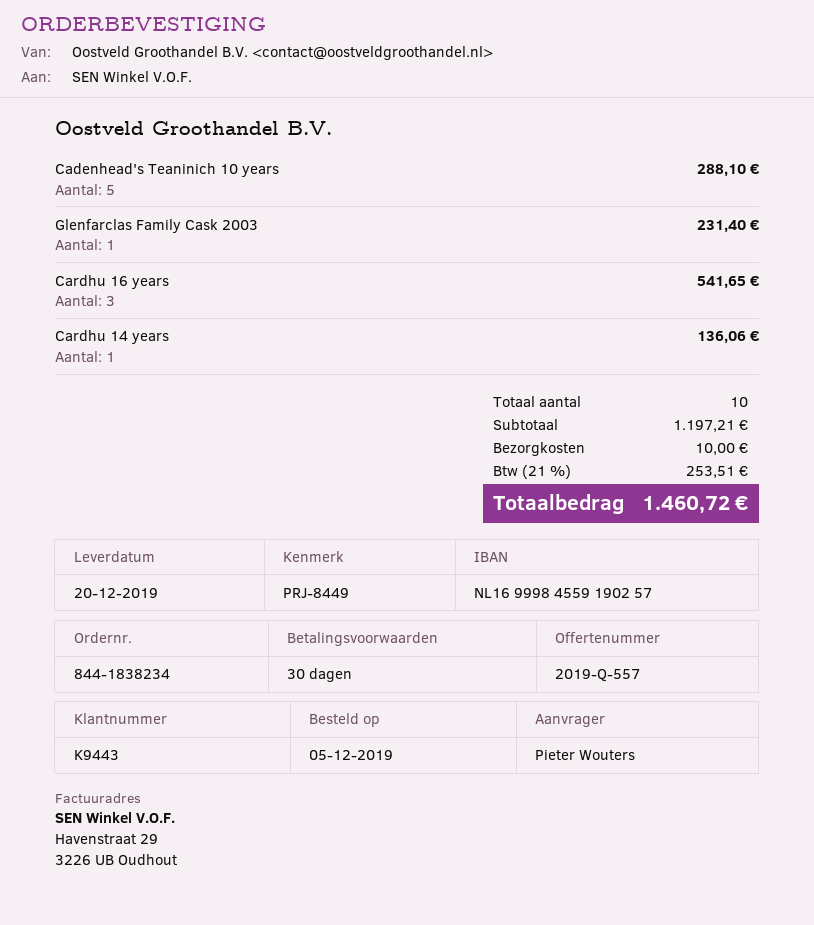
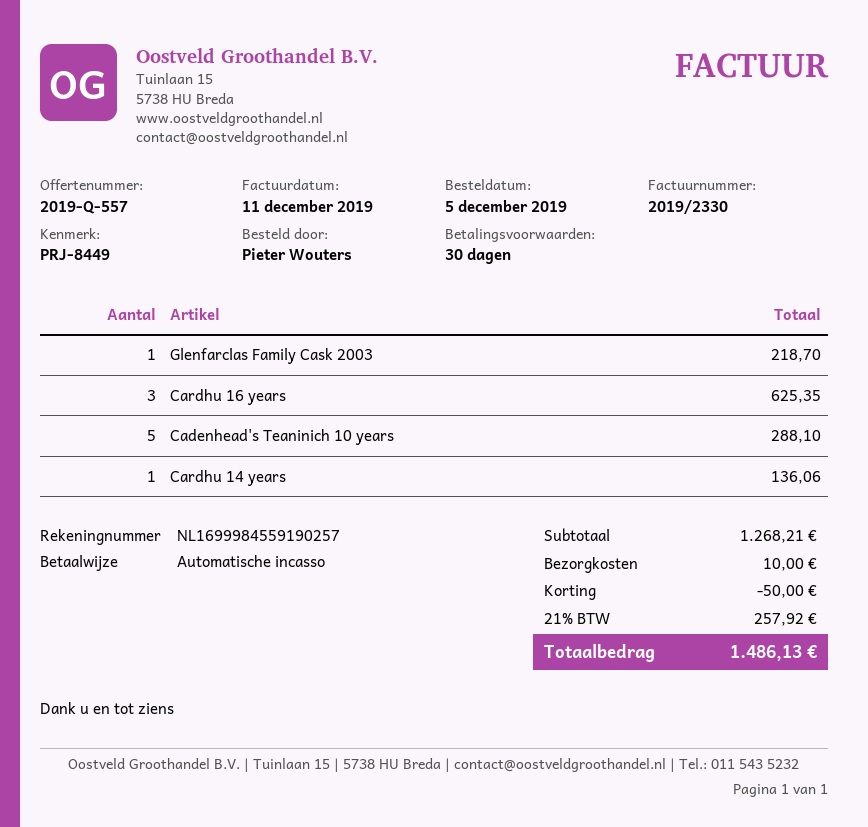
Glenfarclas Family Cask 2003: 1 for 231.40 -> 1 for 218.70
Cardhu 16 years: 3 for 541.65 -> 3 for 625.35
subtotal: 1197.21 -> 1268.21
discount: none -> 50.00
tax: 21% = 253.51 -> 21% = 257.92
total: 1460.72 -> 1486.13

